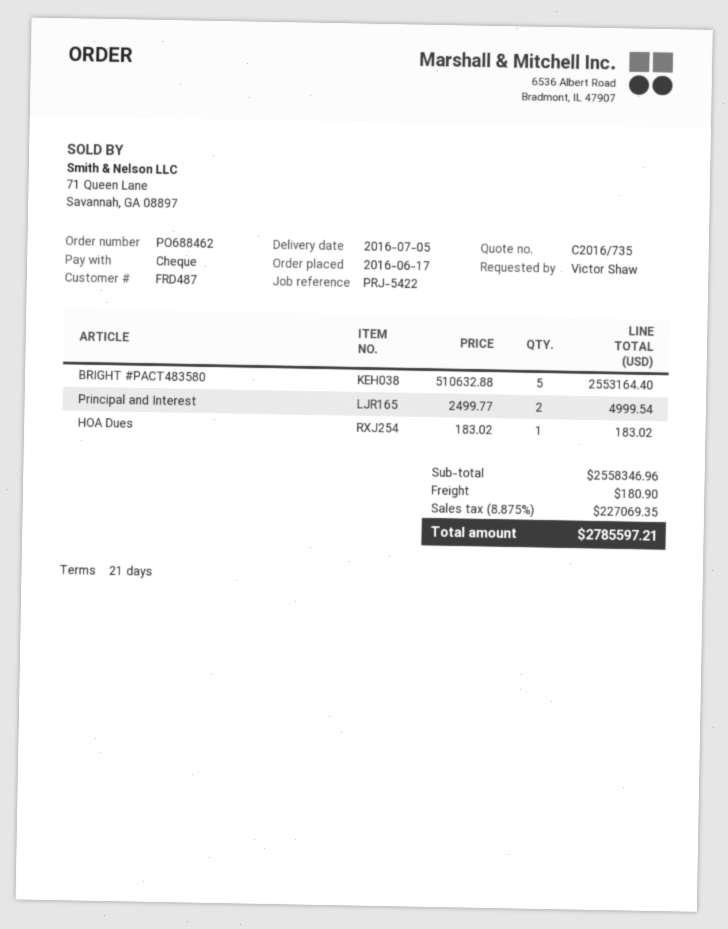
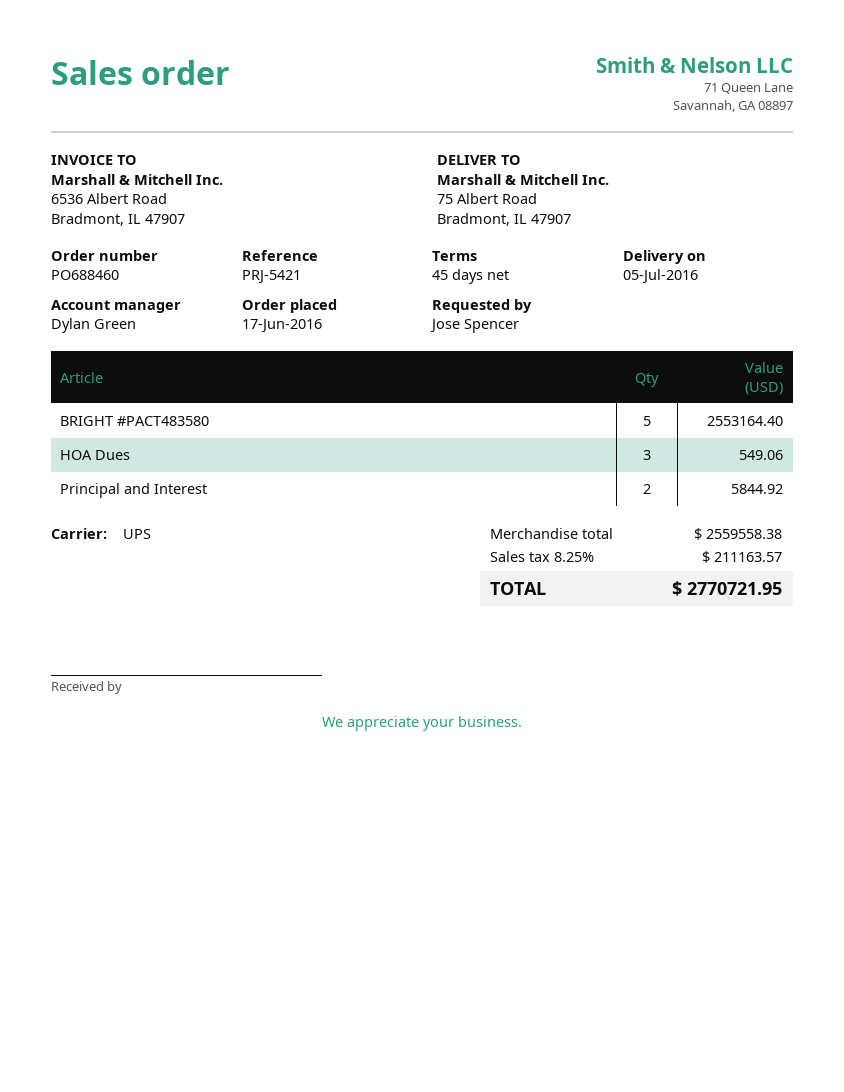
order number: PO688462 -> PO688460
payment terms: 21 days -> 45 days
reference: PRJ-5422 -> PRJ-5421
ordered by: Victor Shaw -> Jose Spencer
Principal and Interest: 2 for 4999.54 -> 2 for 5844.92
HOA Dues: 1 for 183.02 -> 3 for 549.06
subtotal: 2558346.96 -> 2559558.38
shipping: 180.90 -> none
tax: 8.875% = 227069.35 -> 8.25% = 211163.57
total: 2785597.21 -> 2770721.95

